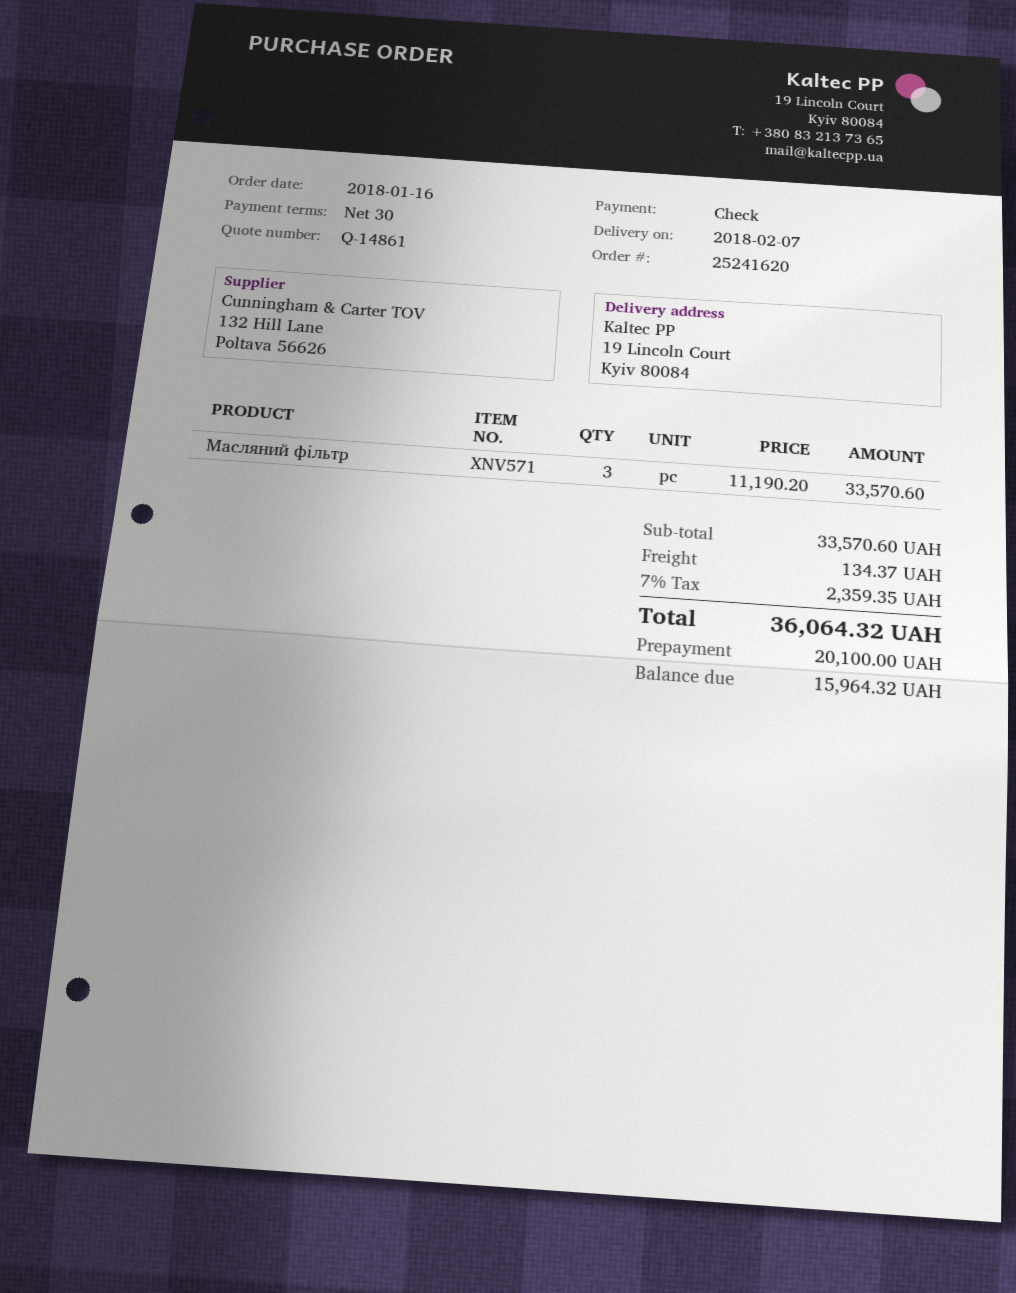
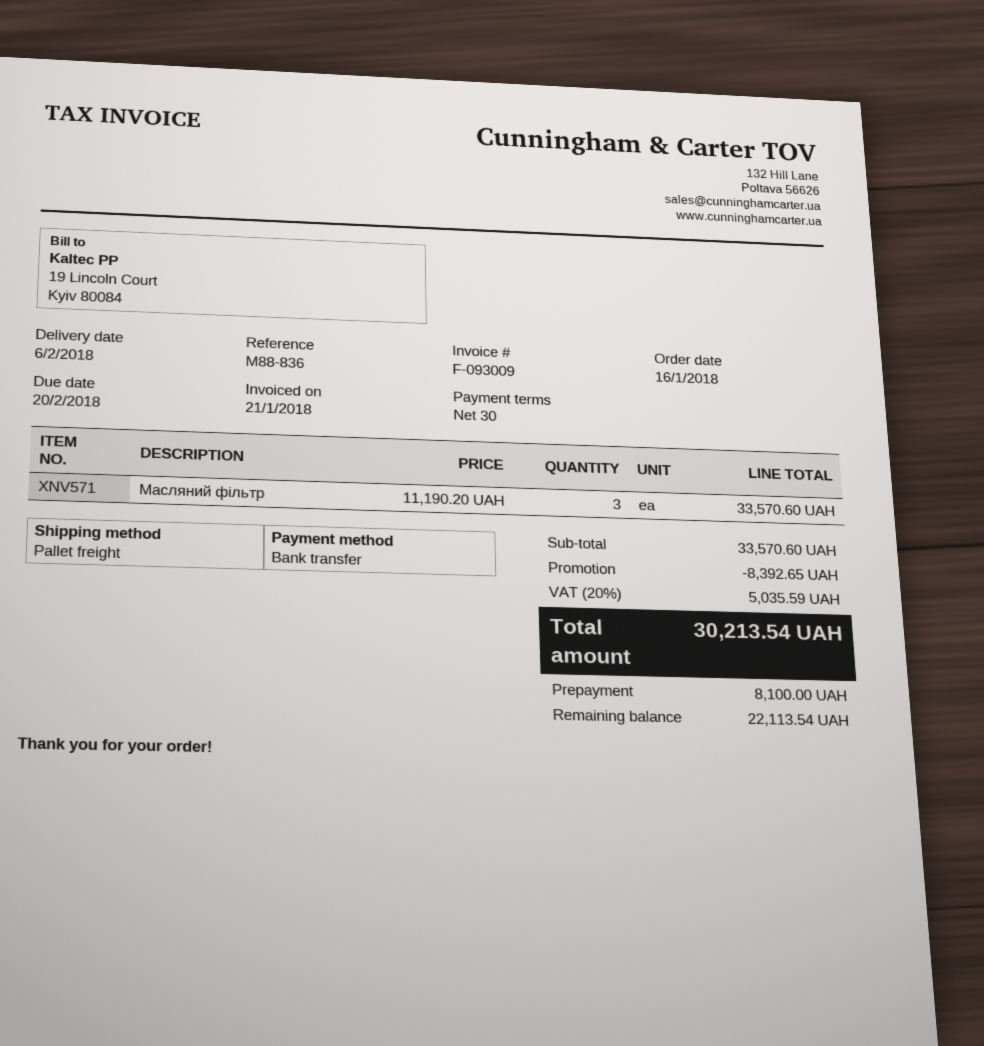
delivery date: 2018-02-07 -> 2018-02-06
payment method: cheque -> bank transfer
discount: none -> 8392.65
shipping: 134.37 -> none
tax: 7% = 2359.35 -> 20% = 5035.59
total: 36064.32 -> 30213.54
deposit: 20100.00 -> 8100.00
balance: 15964.32 -> 22113.54

